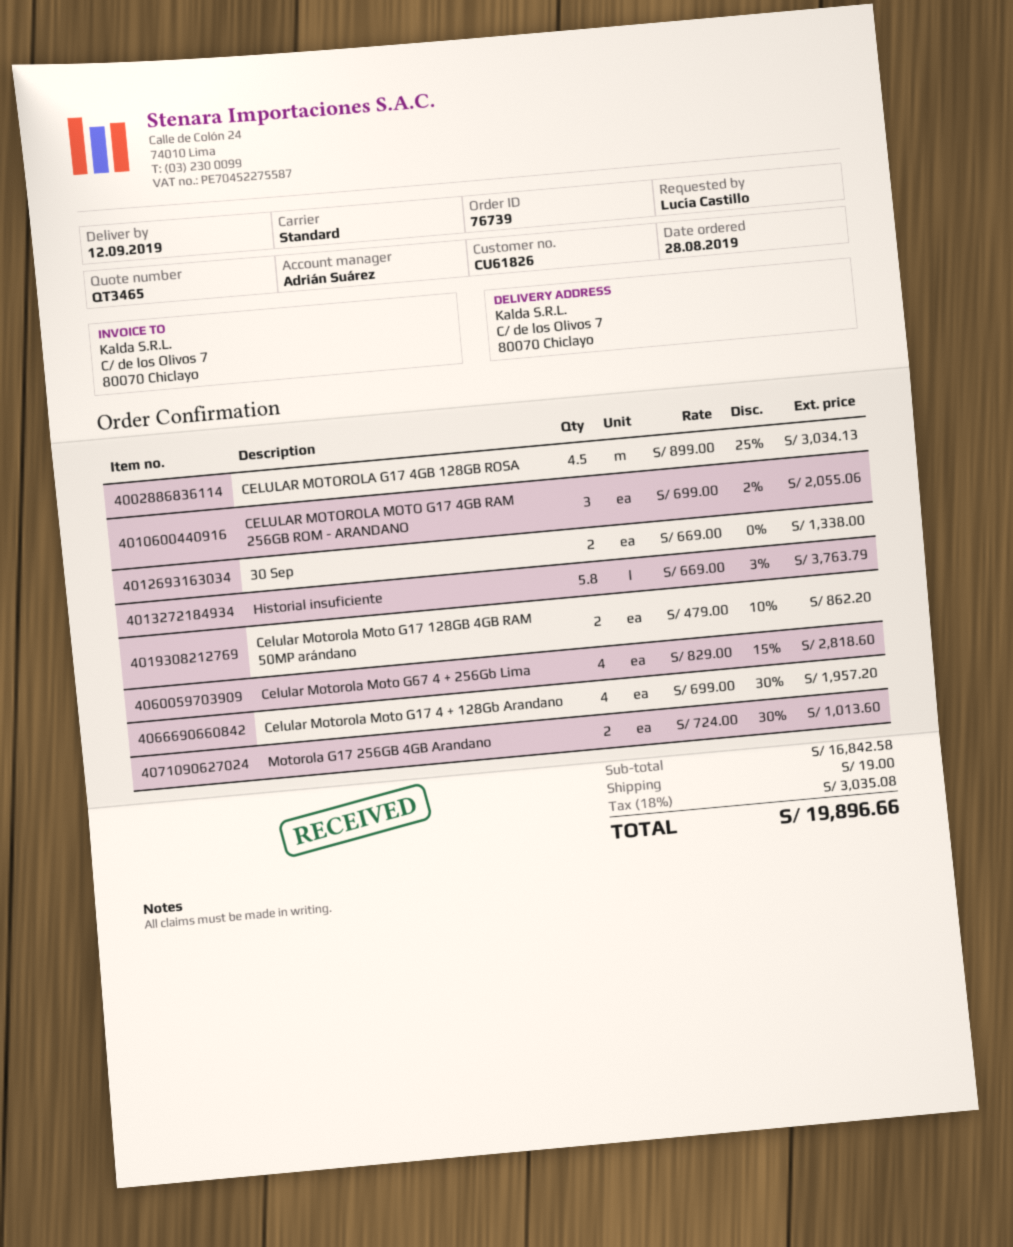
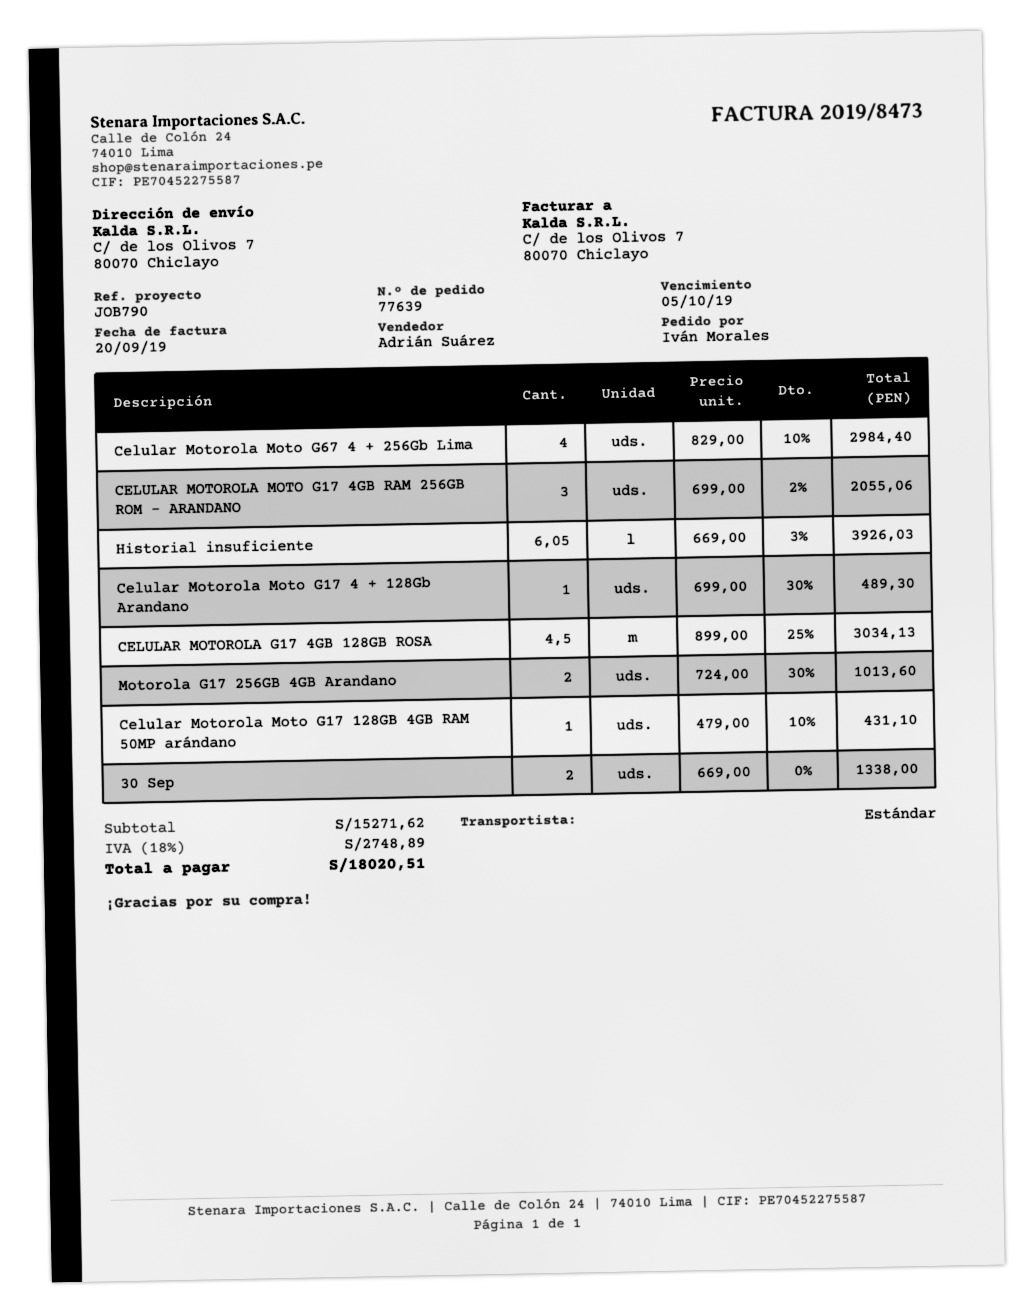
order number: 76739 -> 77639
ordered by: Lucía Castillo -> Iván Morales
Historial insuficiente: 5.8 x 669.00 - 3% = 3763.79 -> 6.05 x 669.00 - 3% = 3926.03
Celular Motorola Moto G17 128GB 4GB RAM 50MP arándano: 2 x 479.00 - 10% = 862.20 -> 1 x 479.00 - 10% = 431.10
Celular Motorola Moto G67 4 + 256Gb Lima: 4 x 829.00 - 15% = 2818.60 -> 4 x 829.00 - 10% = 2984.40
Celular Motorola Moto G17 4 + 128Gb Arandano: 4 x 699.00 - 30% = 1957.20 -> 1 x 699.00 - 30% = 489.30
subtotal: 16842.58 -> 15271.62
shipping: 19.00 -> none
tax: 18% = 3035.08 -> 18% = 2748.89
total: 19896.66 -> 18020.51

